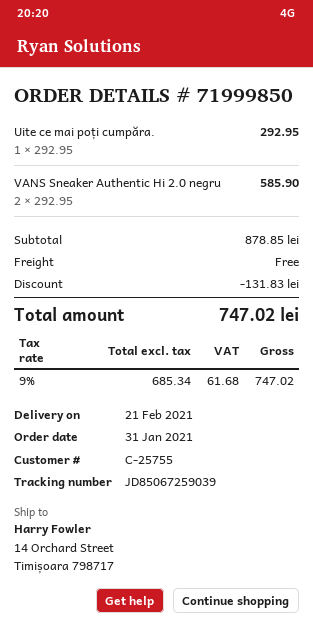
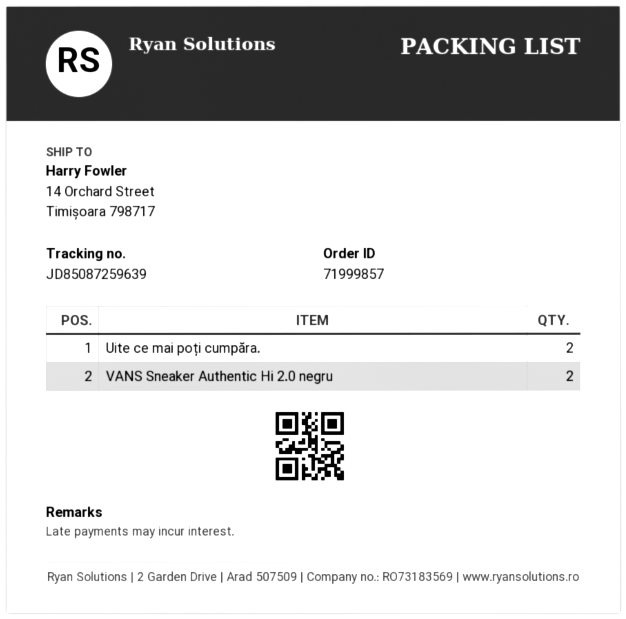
order number: 71999850 -> 71999857
tracking number: JD85067259039 -> JD85087259639
Uite ce mai poți cumpăra.: 1 -> 2

